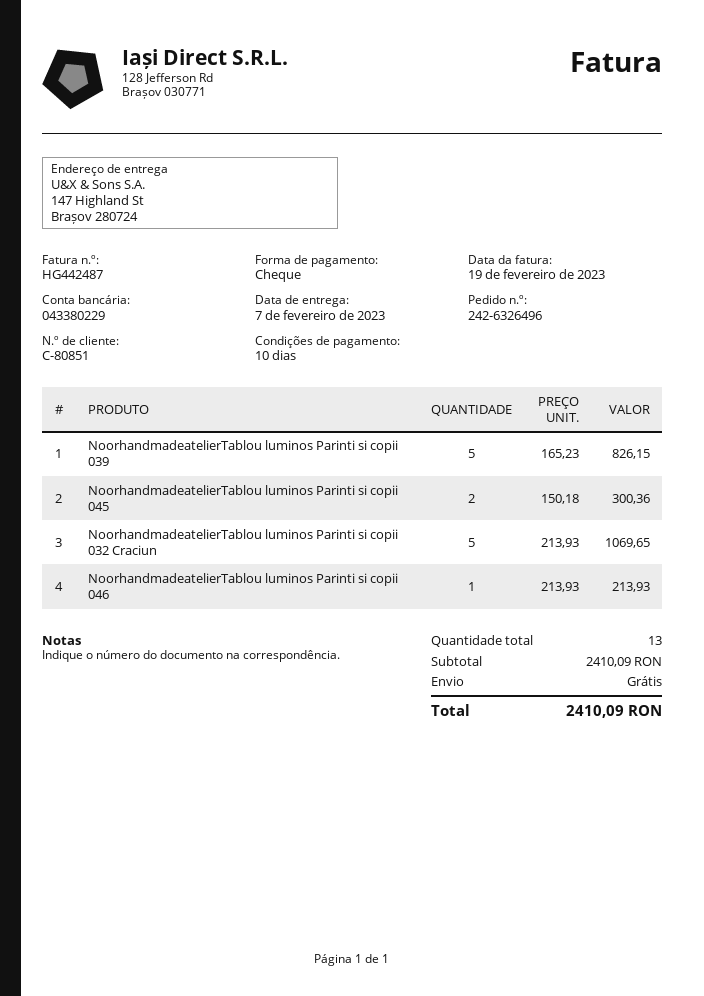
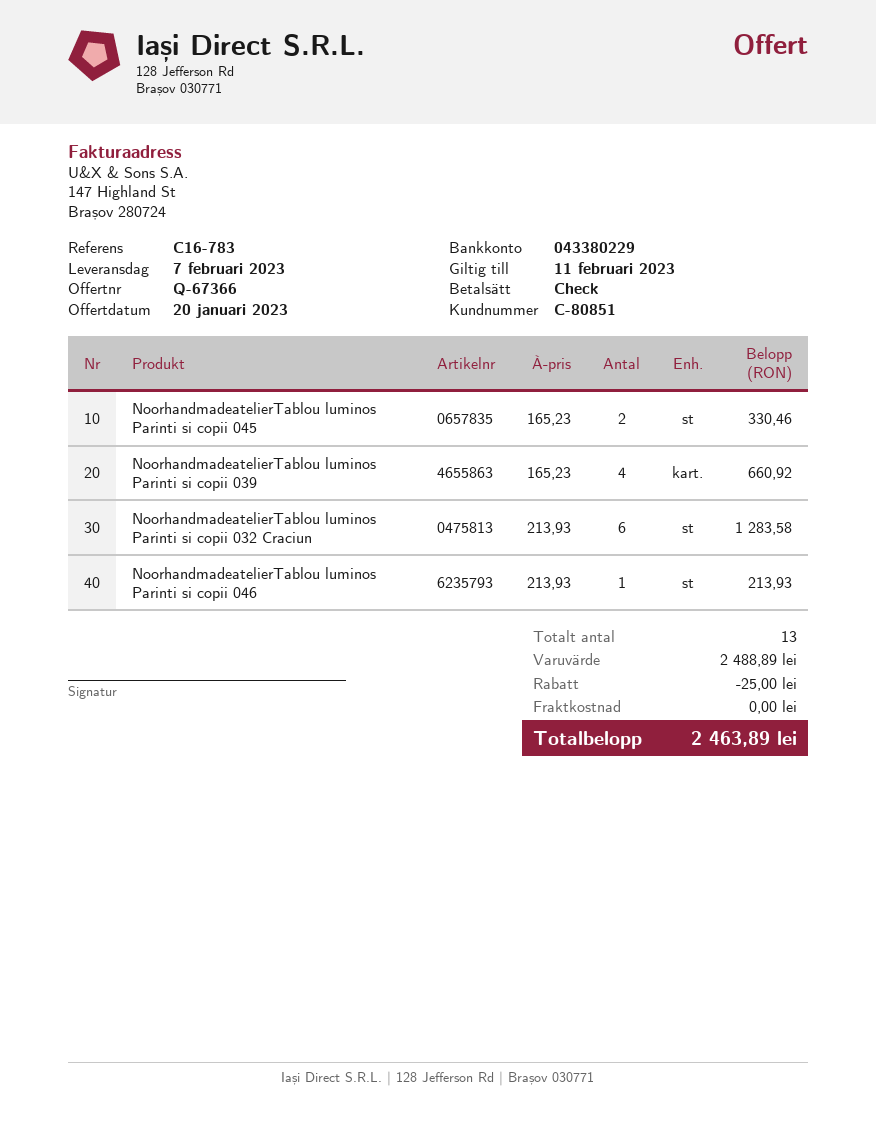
NoorhandmadeatelierTablou luminos Parinti si copii 039: 5 x 165.23 = 826.15 -> 4 x 165.23 = 660.92
NoorhandmadeatelierTablou luminos Parinti si copii 045: 2 x 150.18 = 300.36 -> 2 x 165.23 = 330.46
NoorhandmadeatelierTablou luminos Parinti si copii 032 Craciun: 5 x 213.93 = 1069.65 -> 6 x 213.93 = 1283.58
subtotal: 2410.09 -> 2488.89
discount: none -> 25.00
total: 2410.09 -> 2463.89

